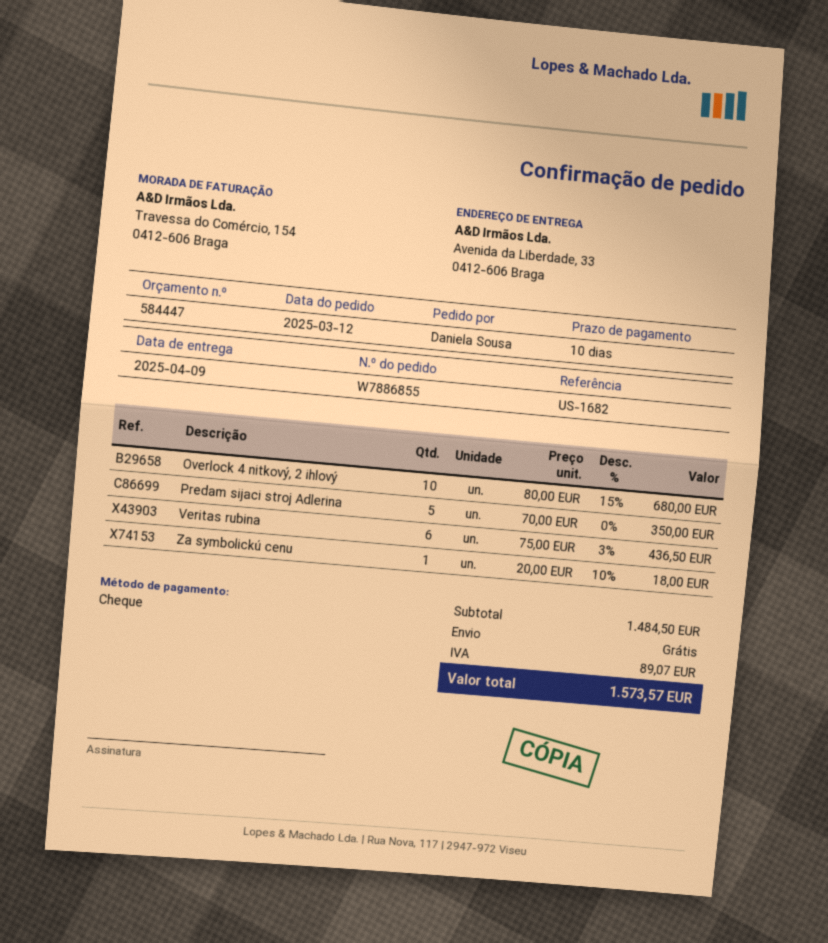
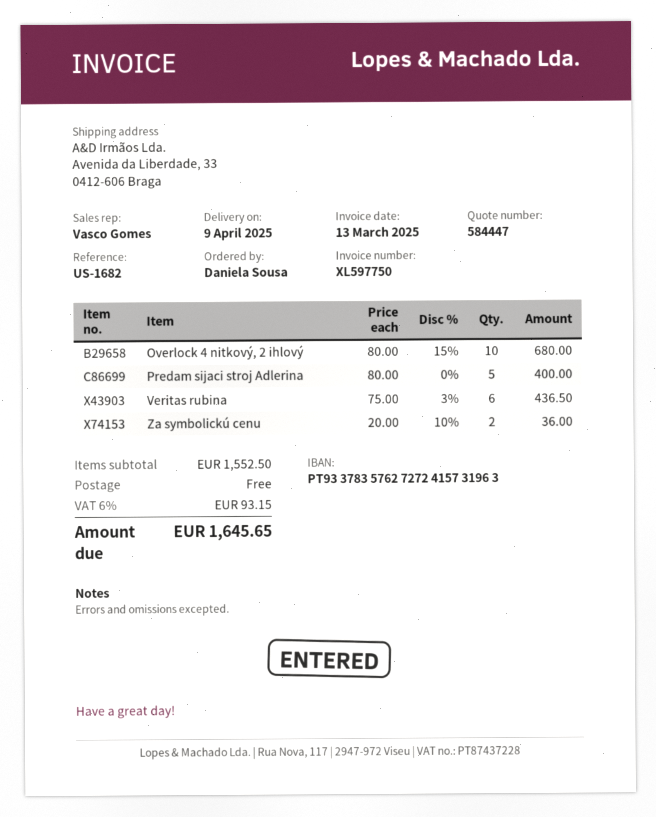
Predam sijaci stroj Adlerina: 5 x 70.00 = 350.00 -> 5 x 80.00 = 400.00
Za symbolickú cenu: 1 x 20.00 - 10% = 18.00 -> 2 x 20.00 - 10% = 36.00
subtotal: 1484.50 -> 1552.50
tax: 89.07 -> 93.15
total: 1573.57 -> 1645.65

